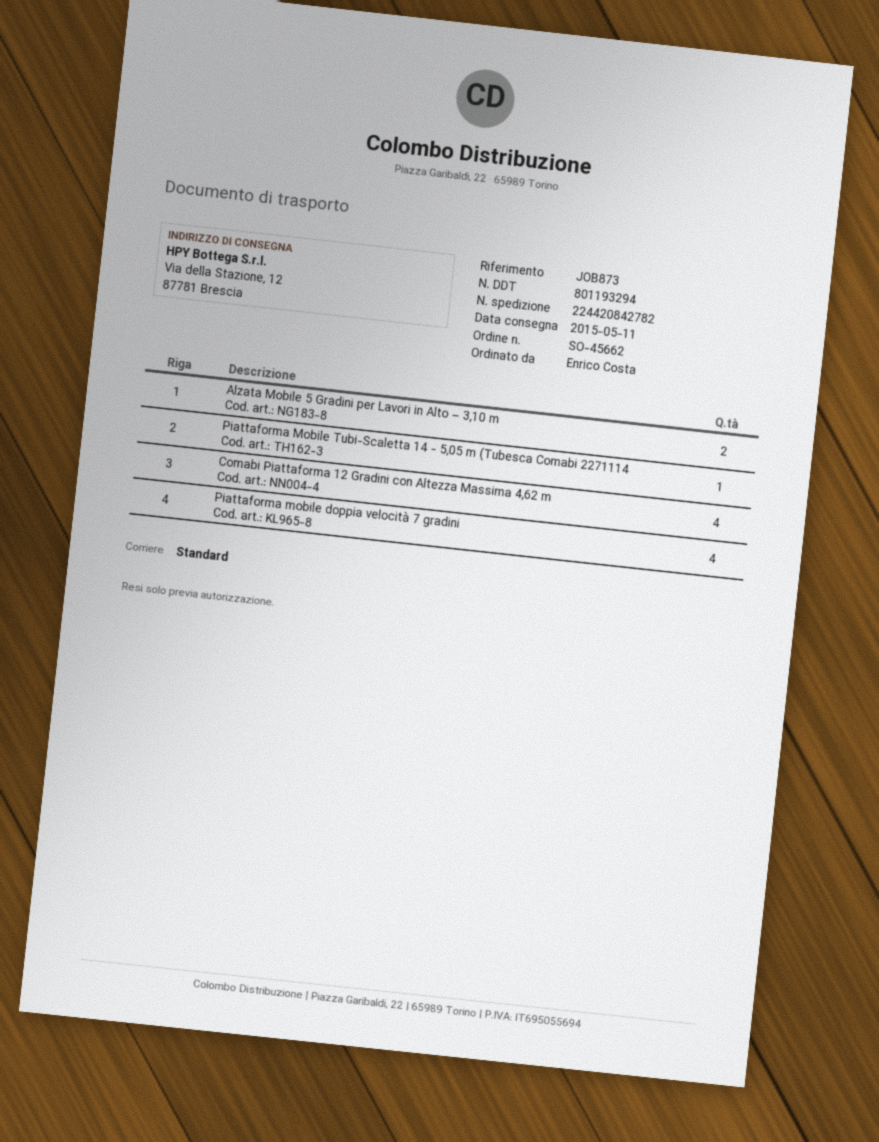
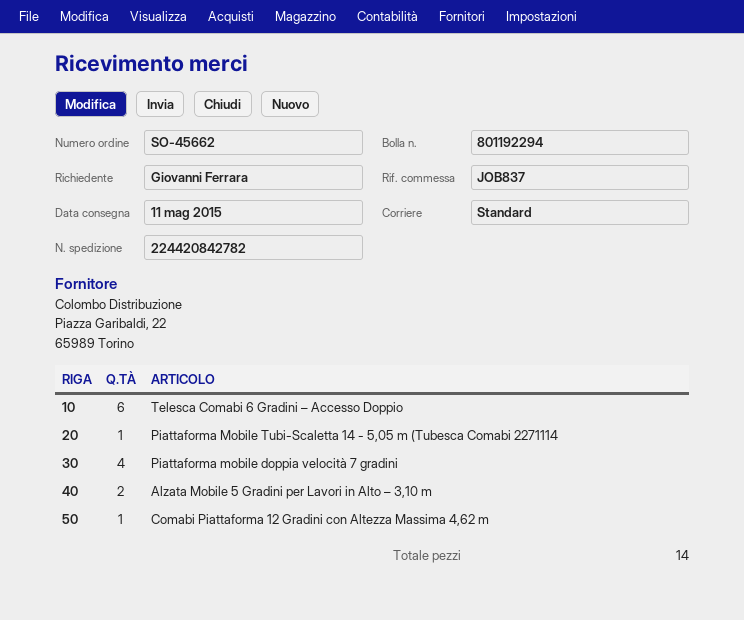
delivery note number: 801193294 -> 801192294
reference: JOB873 -> JOB837
ordered by: Enrico Costa -> Giovanni Ferrara
Comabi Piattaforma 12 Gradini con Altezza Massima 4,62 m: 4 -> 1
Telesca Comabi 6 Gradini – Accesso Doppio: none -> 6

